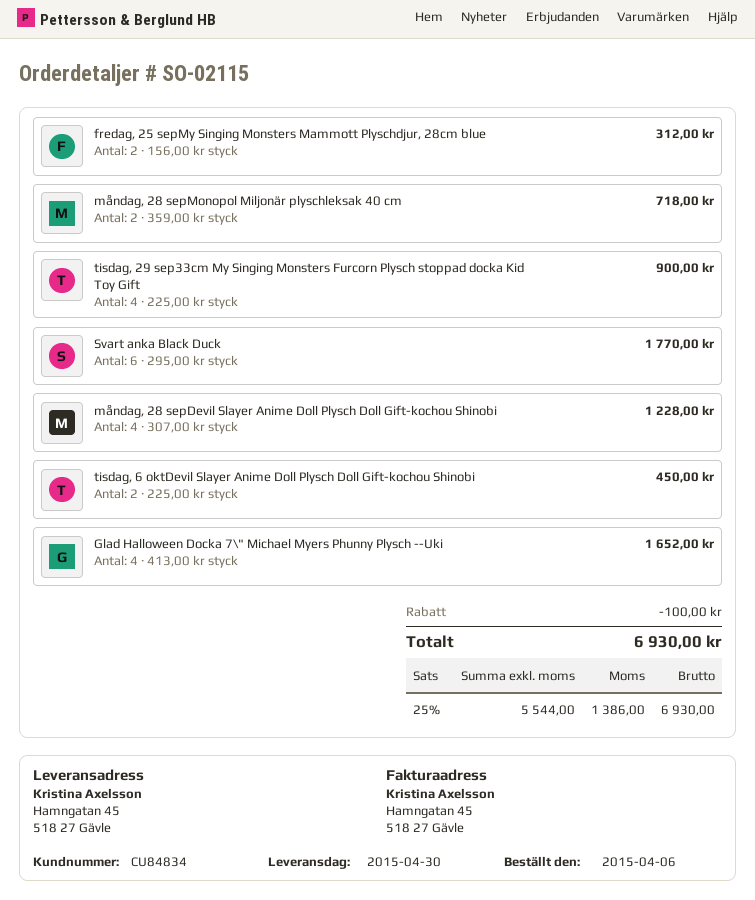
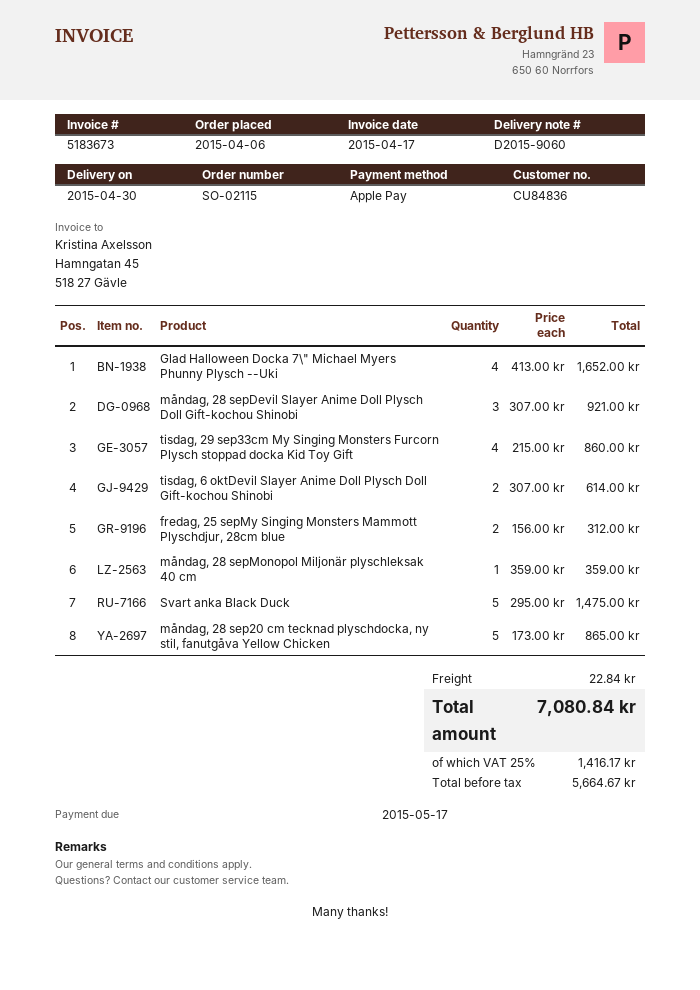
customer number: CU84834 -> CU84836
måndag, 28 sepMonopol Miljonär plyschleksak 40 cm: 2 x 359.00 = 718.00 -> 1 x 359.00 = 359.00
tisdag, 29 sep33cm My Singing Monsters Furcorn Plysch stoppad docka Kid Toy Gift: 4 x 225.00 = 900.00 -> 4 x 215.00 = 860.00
Svart anka Black Duck: 6 x 295.00 = 1770.00 -> 5 x 295.00 = 1475.00
måndag, 28 sepDevil Slayer Anime Doll Plysch Doll Gift-kochou Shinobi: 4 x 307.00 = 1228.00 -> 3 x 307.00 = 921.00
tisdag, 6 oktDevil Slayer Anime Doll Plysch Doll Gift-kochou Shinobi: 2 x 225.00 = 450.00 -> 2 x 307.00 = 614.00
måndag, 28 sep20 cm tecknad plyschdocka, ny stil, fanutgåva Yellow Chicken: none -> 5 x 173.00 = 865.00
discount: 100.00 -> none
shipping: none -> 22.84
net: 5544.00 -> 5664.67
tax: 25% = 1386.00 -> 25% = 1416.17
total: 6930.00 -> 7080.84

